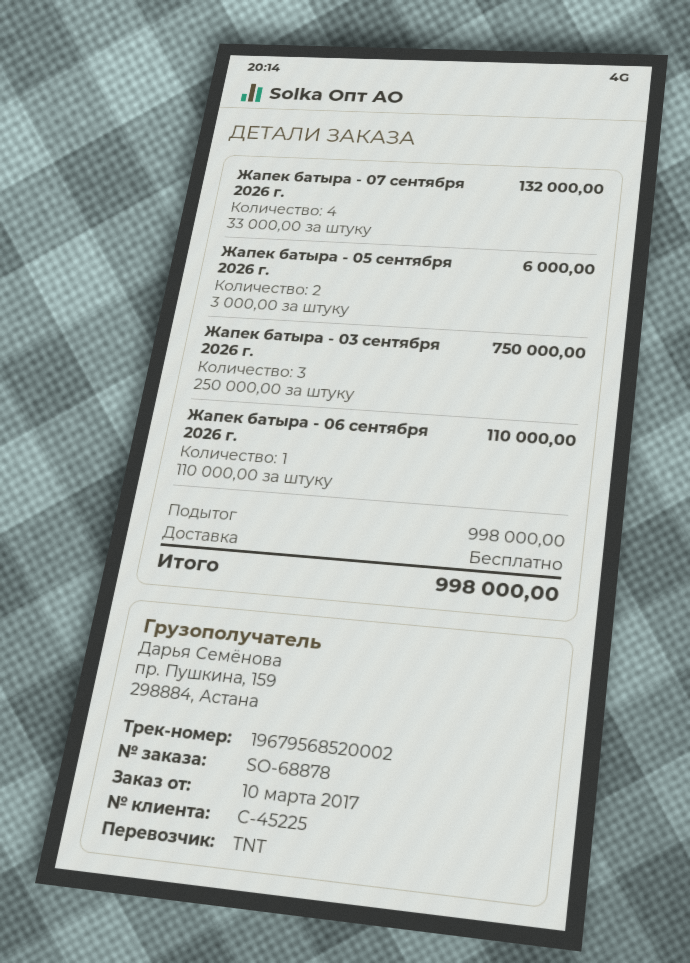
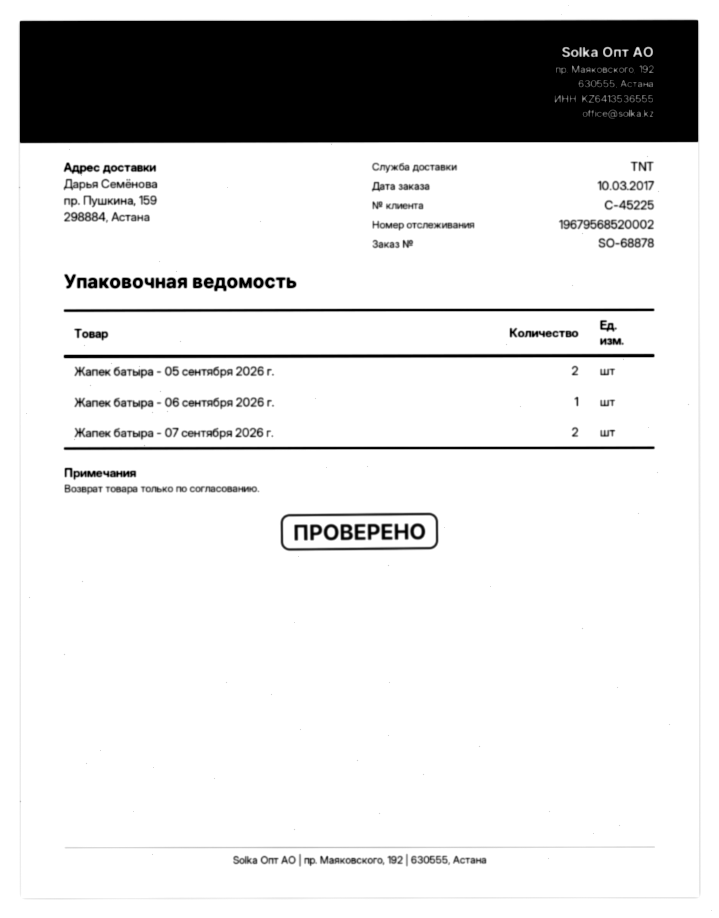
Жапек батыра - 07 сентября 2026 г.: 4 -> 2
Жапек батыра - 03 сентября 2026 г.: 3 -> none

